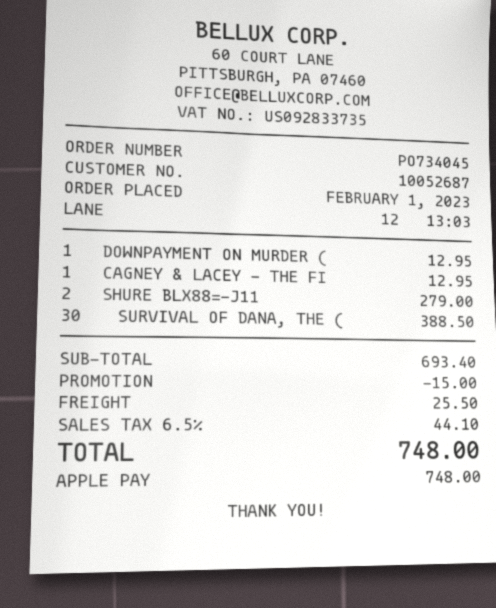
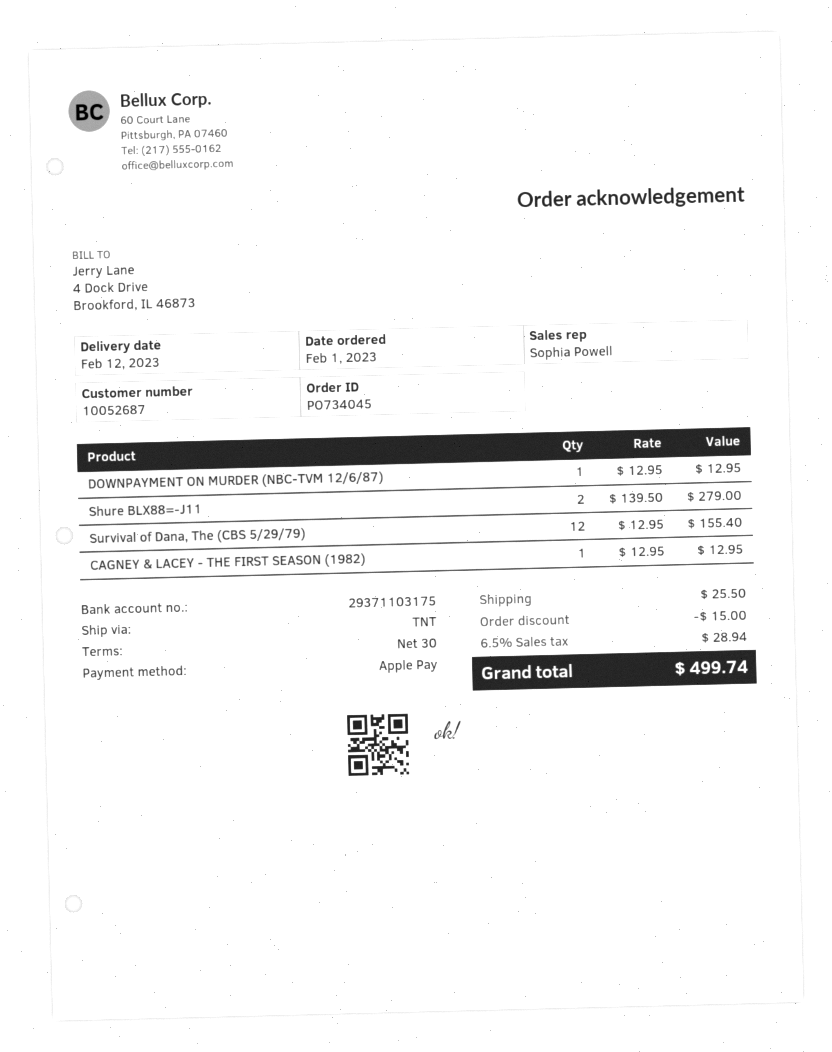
SURVIVAL OF DANA, THE (: 30 for 388.50 -> 12 for 155.40
tax: 6.5% = 44.10 -> 6.5% = 28.94
total: 748.00 -> 499.74

